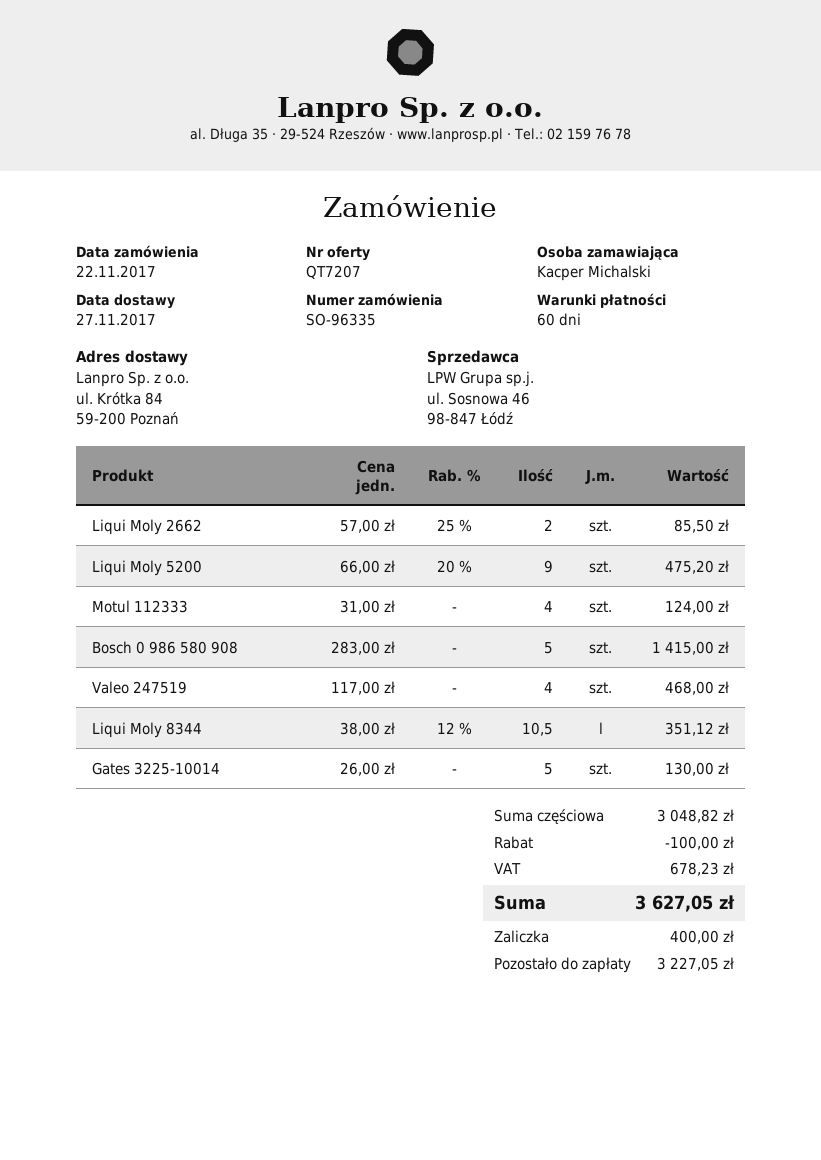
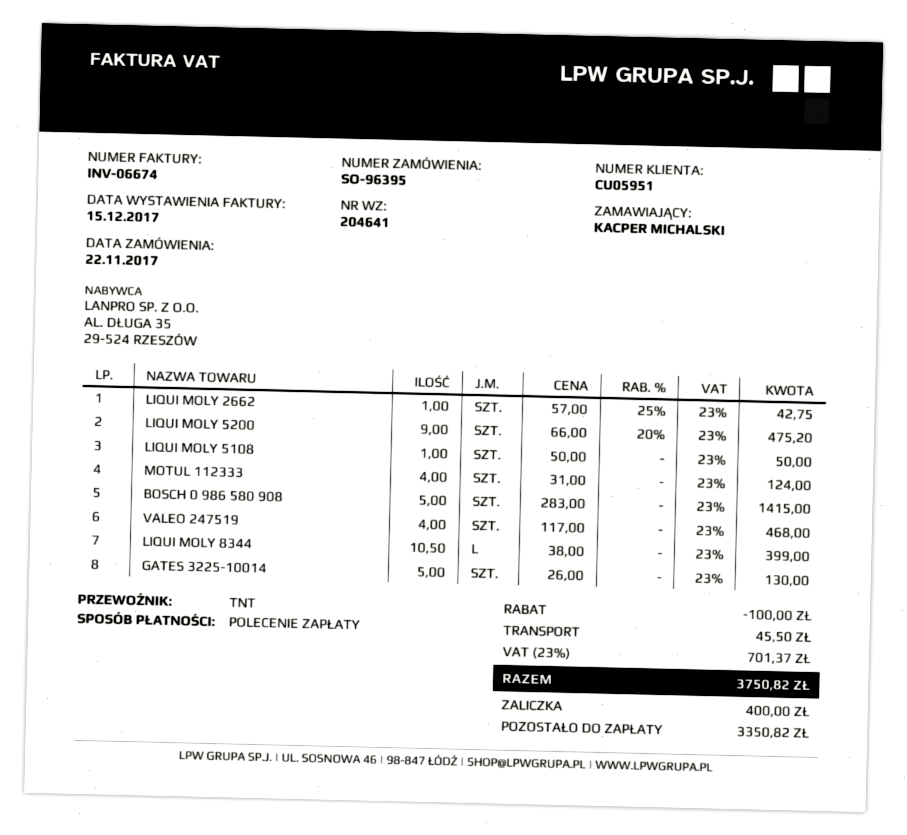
order number: SO-96335 -> SO-96395
Liqui Moly 2662: 2 x 57.00 - 25% = 85.50 -> 1 x 57.00 - 25% = 42.75
Liqui Moly 8344: 10.5 x 38.00 - 12% = 351.12 -> 10.5 x 38.00 = 399.00
LIQUI MOLY 5108: none -> 1 x 50.00 = 50.00
shipping: none -> 45.50
tax: 678.23 -> 701.37
total: 3627.05 -> 3750.82
balance: 3227.05 -> 3350.82

